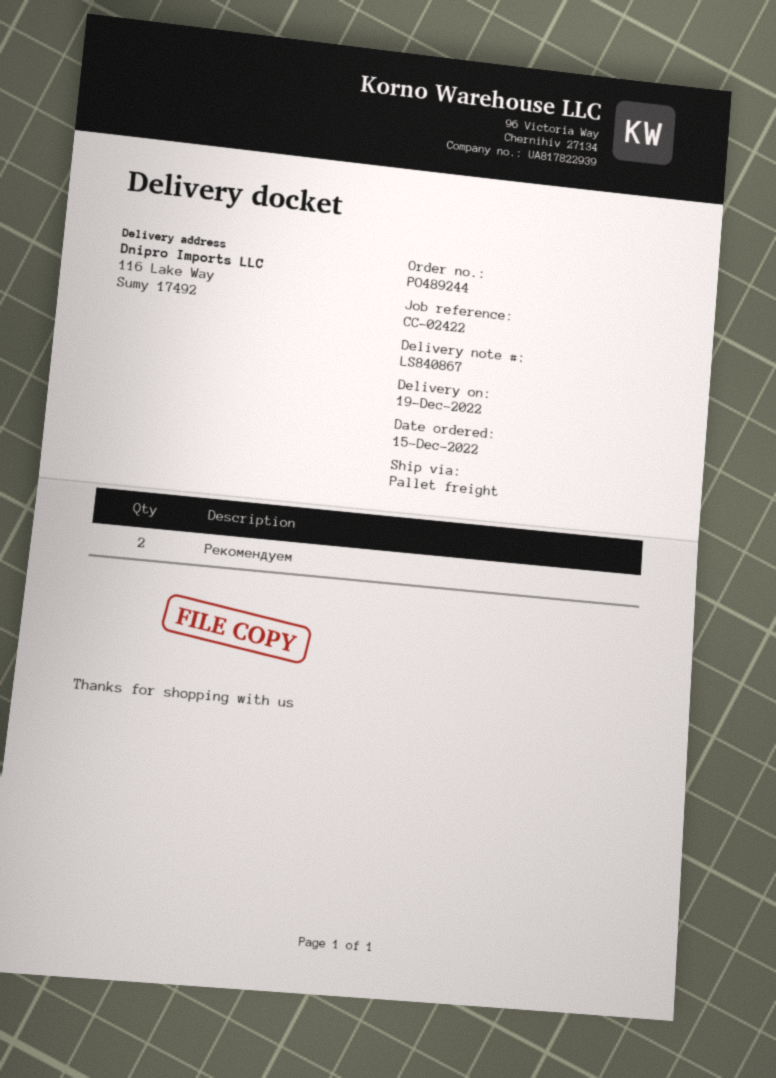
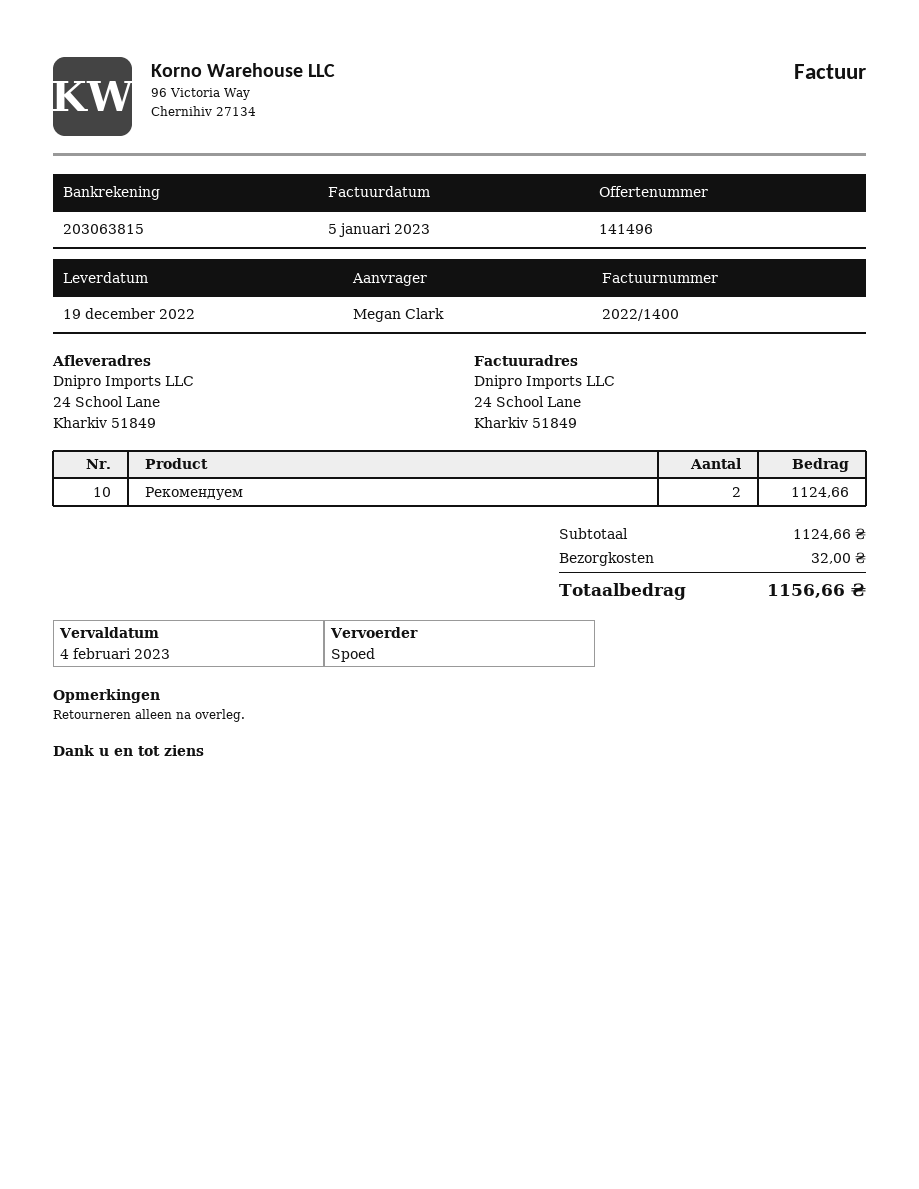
shipping method: pallet freight -> express
ship to: 116 Lake Way, Sumy 17492 -> 24 School Lane, Kharkiv 51849

